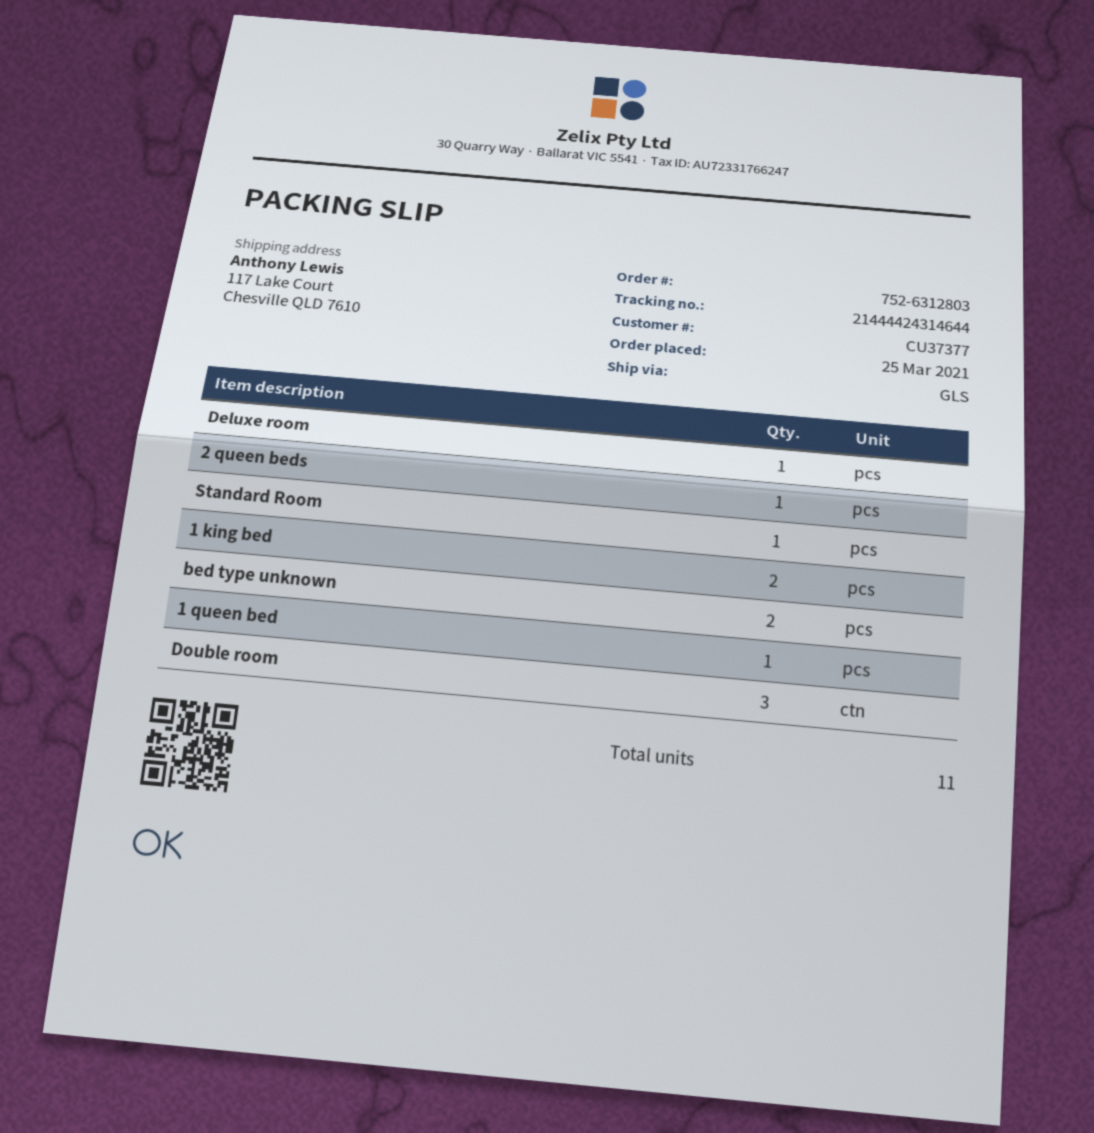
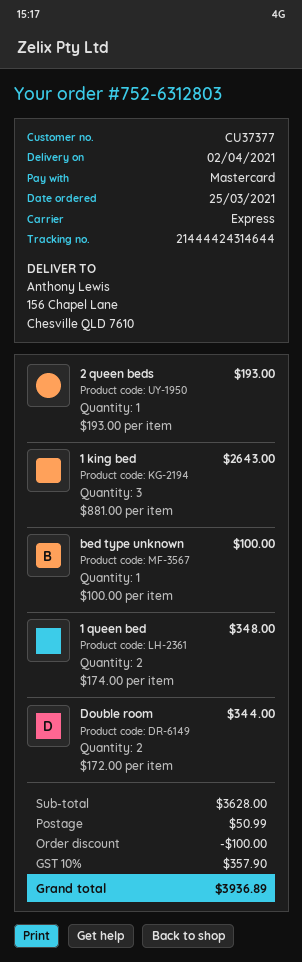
shipping method: GLS -> express
ship to: 117 Lake Court, Chesville QLD 7610 -> 156 Chapel Lane, Chesville QLD 7610
Deluxe room: 1 -> none
Standard Room: 1 -> none
1 king bed: 2 -> 3
bed type unknown: 2 -> 1
1 queen bed: 1 -> 2
Double room: 3 -> 2

